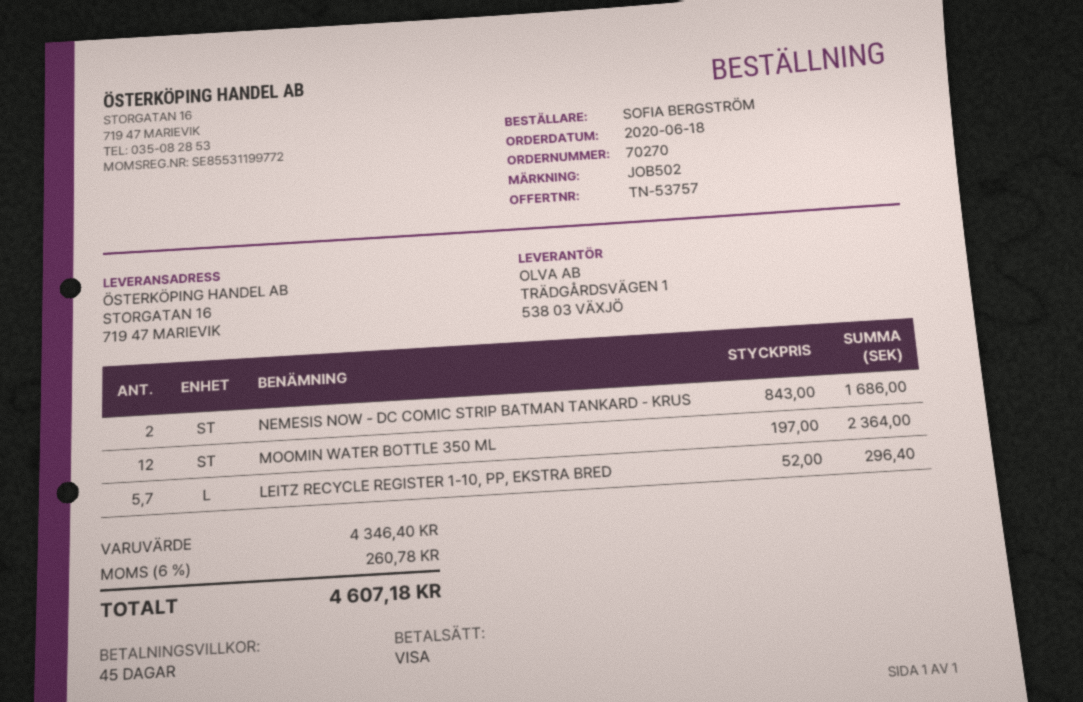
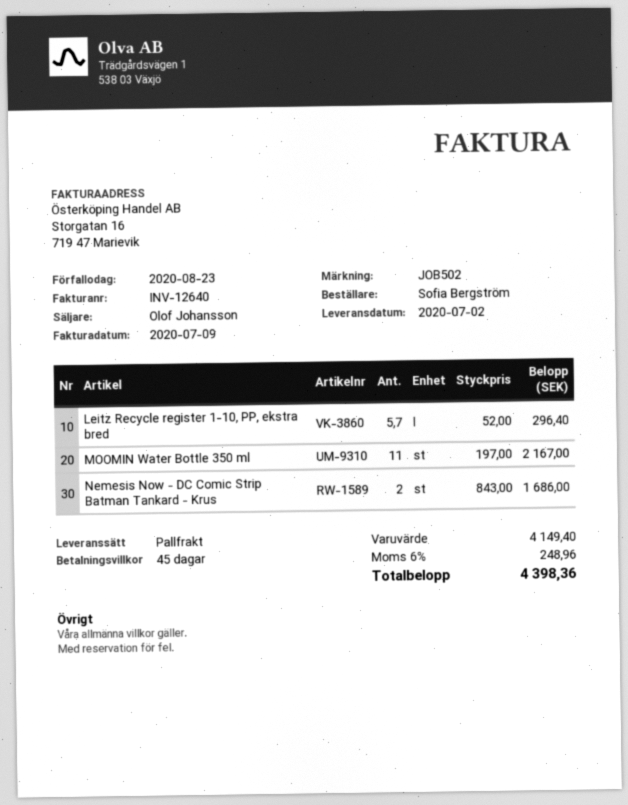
MOOMIN WATER BOTTLE 350 ML: 12 x 197.00 = 2364.00 -> 11 x 197.00 = 2167.00
subtotal: 4346.40 -> 4149.40
tax: 6% = 260.78 -> 6% = 248.96
total: 4607.18 -> 4398.36

